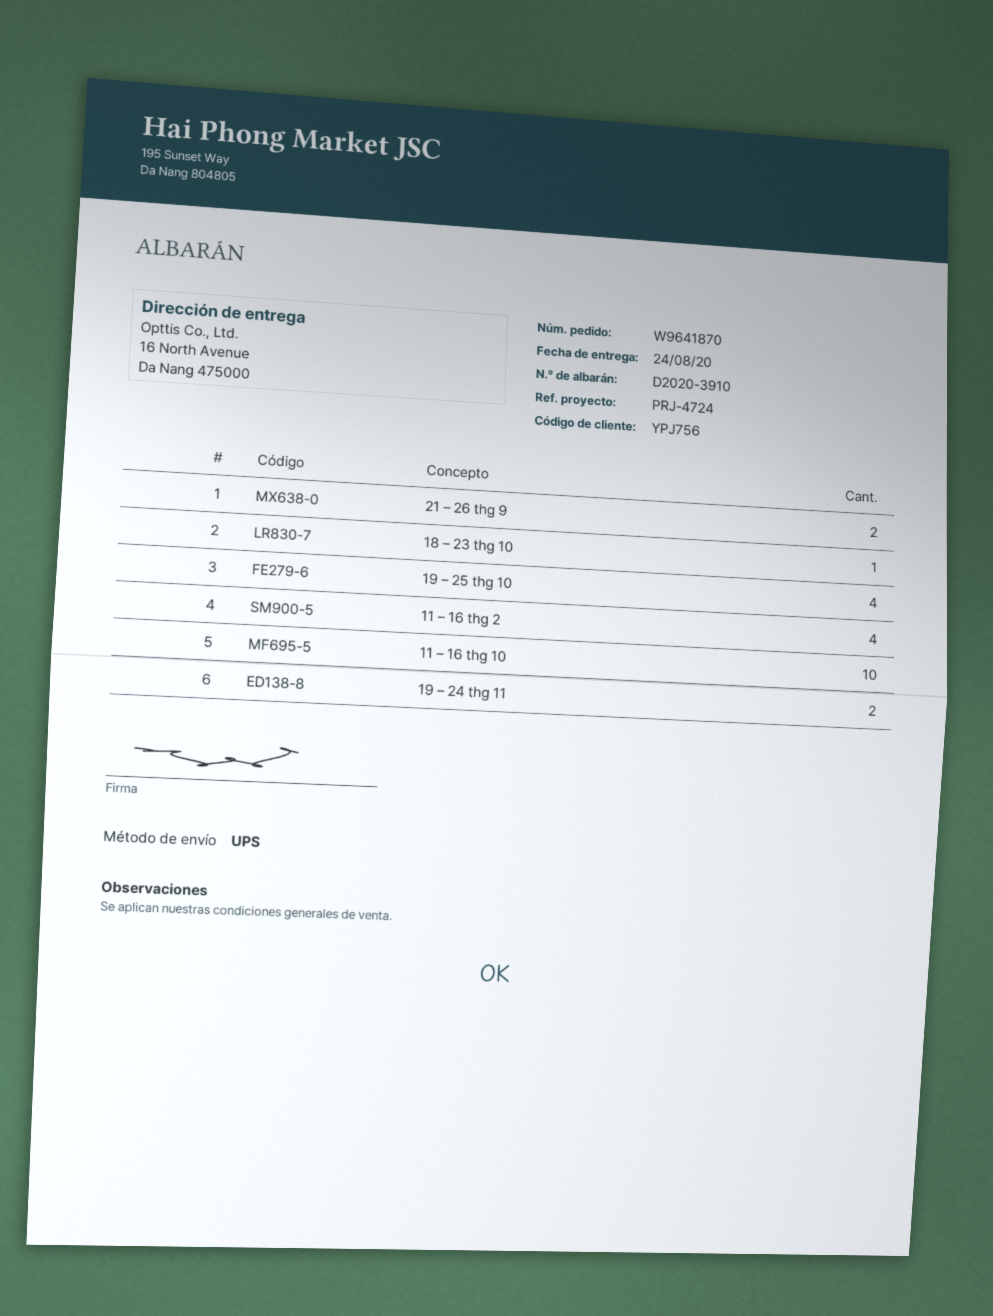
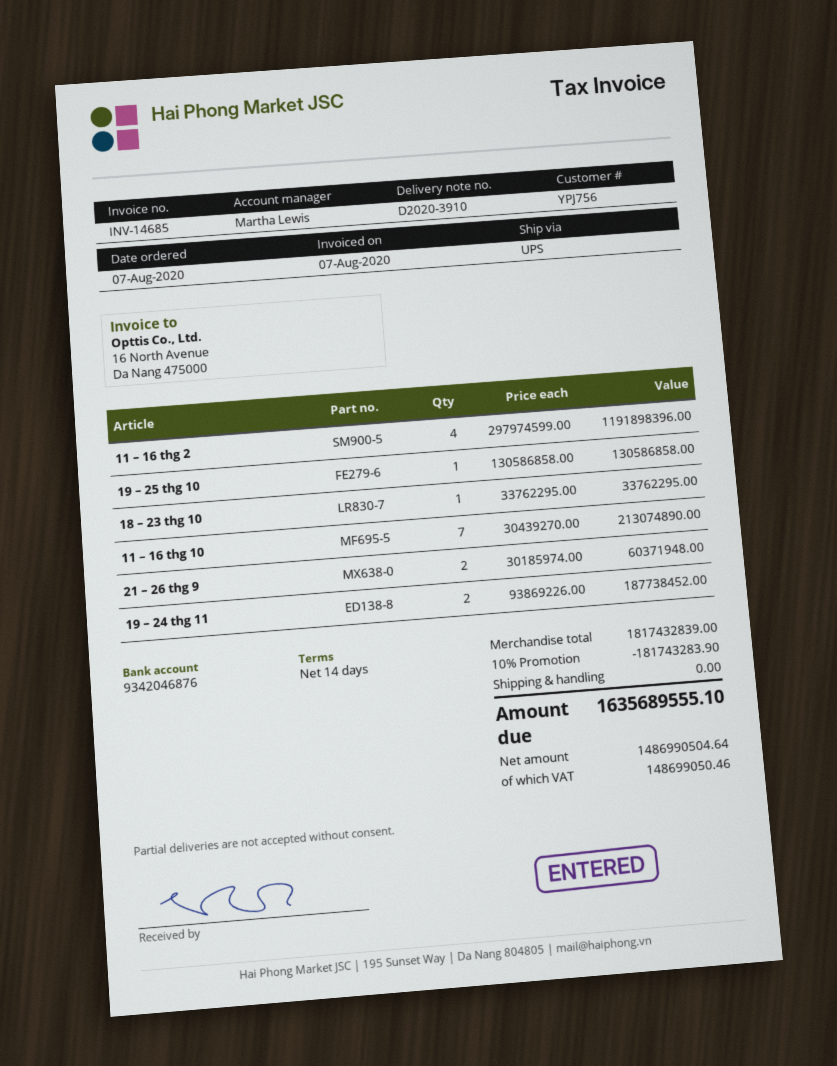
19 – 25 thg 10: 4 -> 1
11 – 16 thg 10: 10 -> 7

